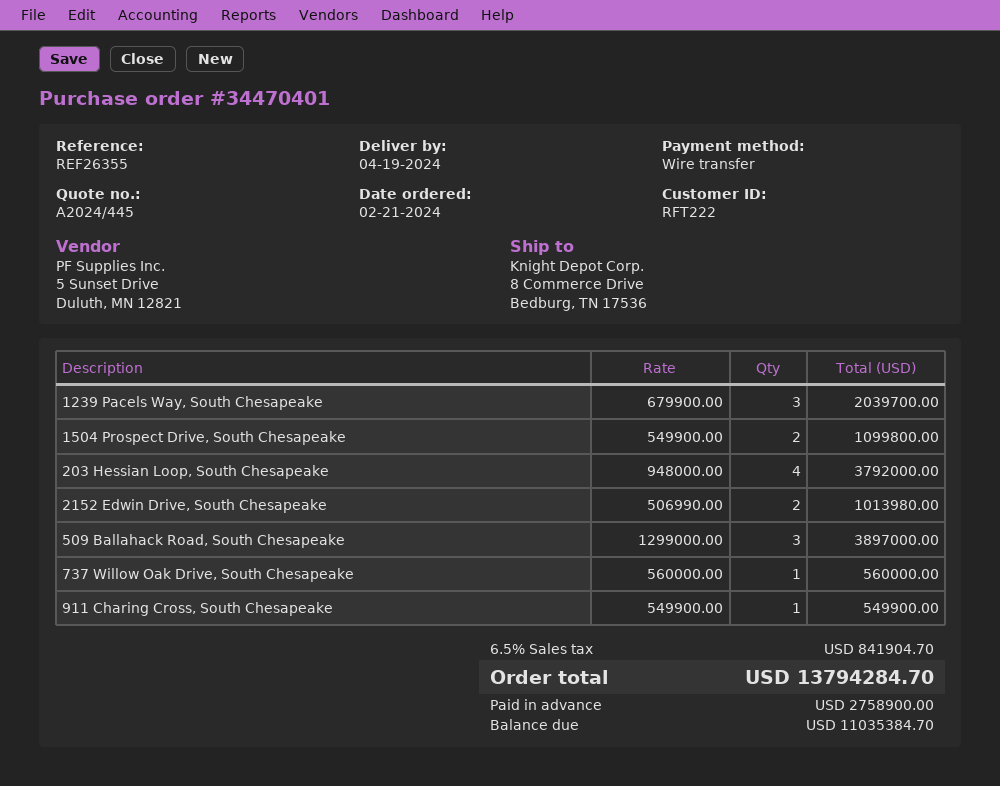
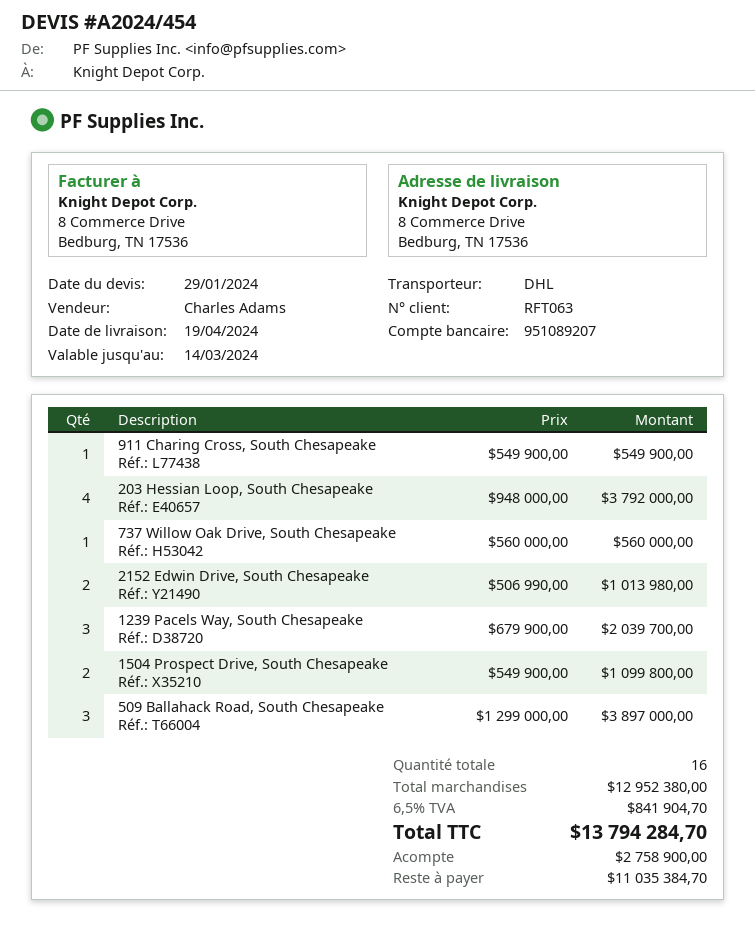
quote number: A2024/445 -> A2024/454
customer number: RFT222 -> RFT063

